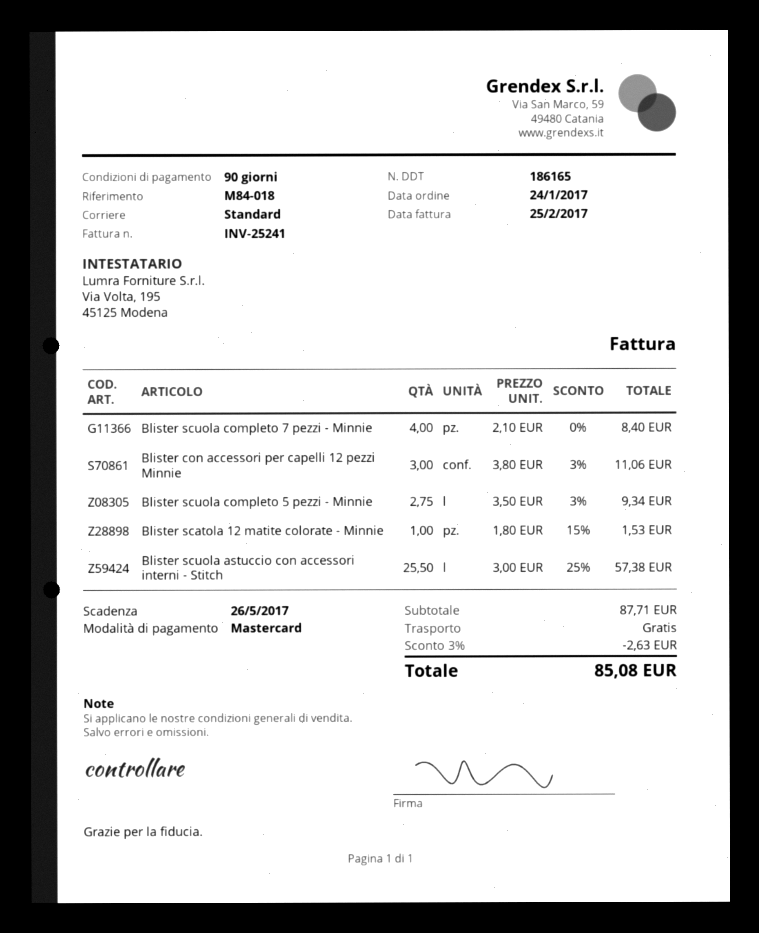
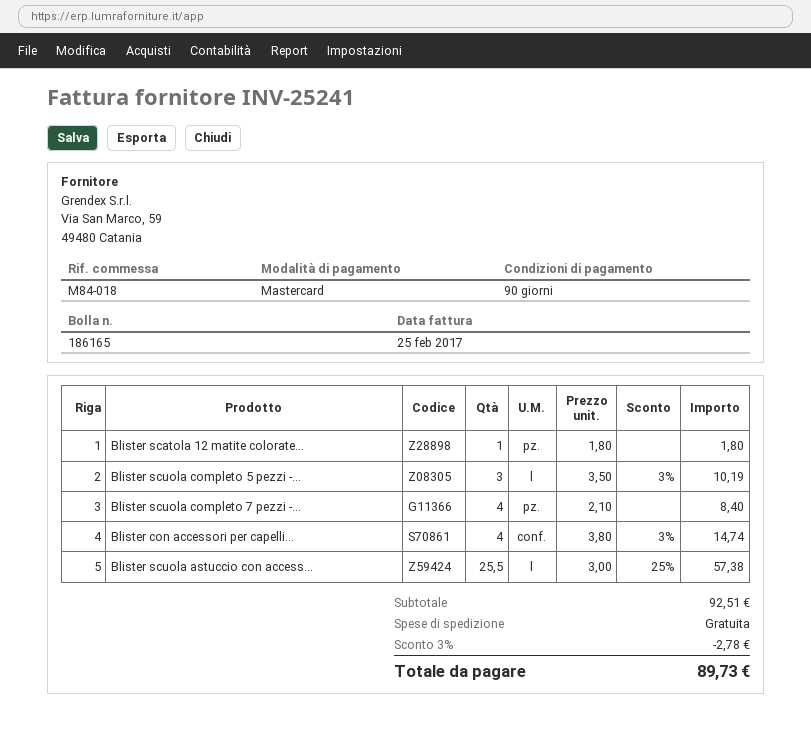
Blister con accessori per capelli 12 pezzi Minnie: 3 x 3.80 - 3% = 11.06 -> 4 x 3.80 - 3% = 14.74
Blister scuola completo 5 pezzi - Minnie: 2.75 x 3.50 - 3% = 9.34 -> 3 x 3.50 - 3% = 10.19
Blister scatola 12 matite colorate - Minnie: 1 x 1.80 - 15% = 1.53 -> 1 x 1.80 = 1.80
subtotal: 87.71 -> 92.51
discount: 3% = 2.63 -> 3% = 2.78
total: 85.08 -> 89.73

